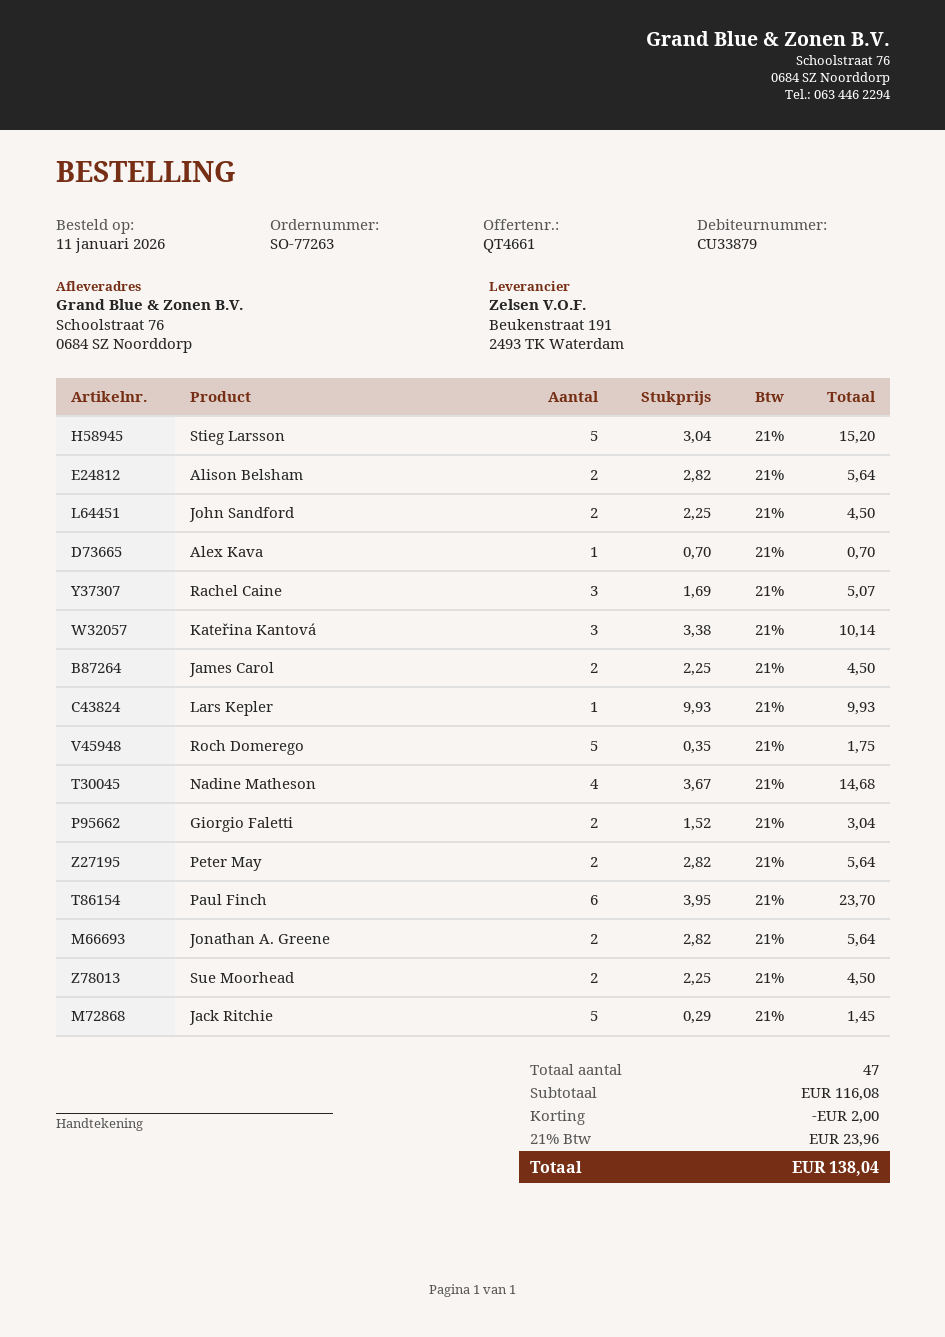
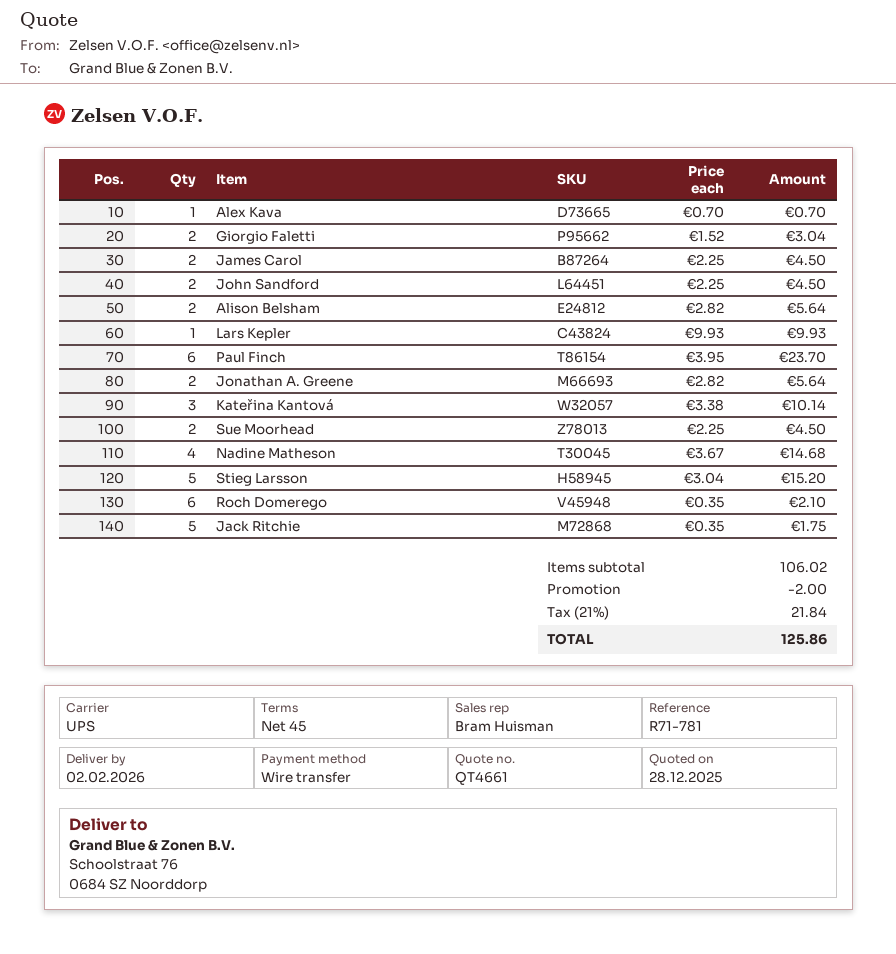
Rachel Caine: 3 x 1.69 = 5.07 -> none
Roch Domerego: 5 x 0.35 = 1.75 -> 6 x 0.35 = 2.10
Peter May: 2 x 2.82 = 5.64 -> none
Jack Ritchie: 5 x 0.29 = 1.45 -> 5 x 0.35 = 1.75
subtotal: 116.08 -> 106.02
tax: 21% = 23.96 -> 21% = 21.84
total: 138.04 -> 125.86

